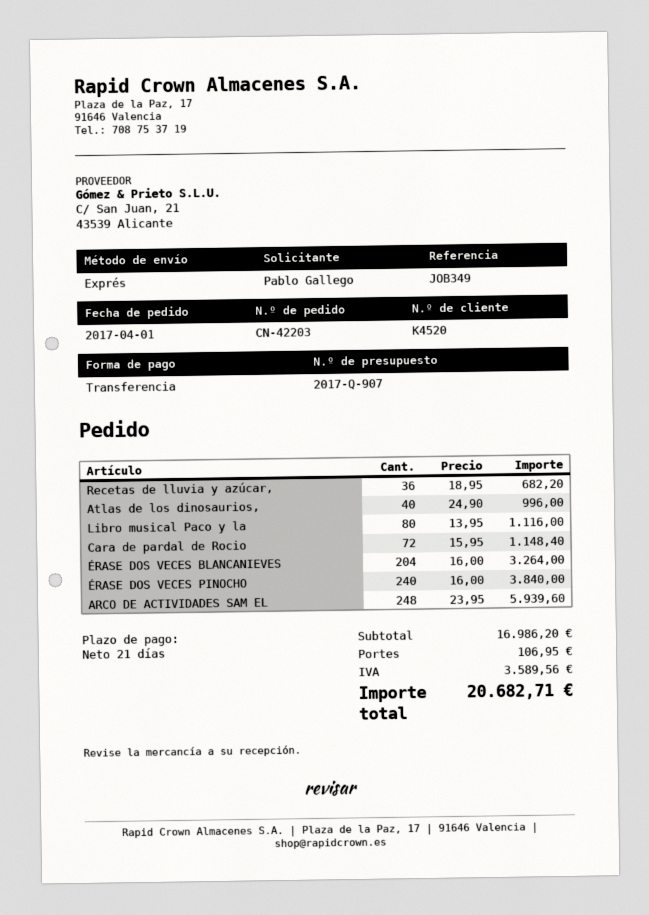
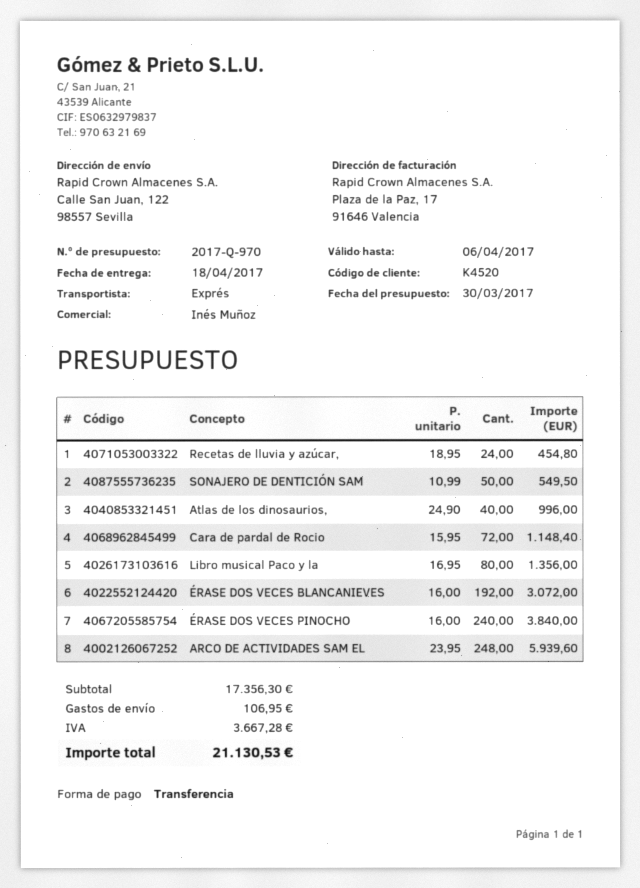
quote number: 2017-Q-907 -> 2017-Q-970
Recetas de lluvia y azúcar,: 36 x 18.95 = 682.20 -> 24 x 18.95 = 454.80
Libro musical Paco y la: 80 x 13.95 = 1116.00 -> 80 x 16.95 = 1356.00
ÉRASE DOS VECES BLANCANIEVES: 204 x 16.00 = 3264.00 -> 192 x 16.00 = 3072.00
SONAJERO DE DENTICIÓN SAM: none -> 50 x 10.99 = 549.50
subtotal: 16986.20 -> 17356.30
tax: 3589.56 -> 3667.28
total: 20682.71 -> 21130.53

